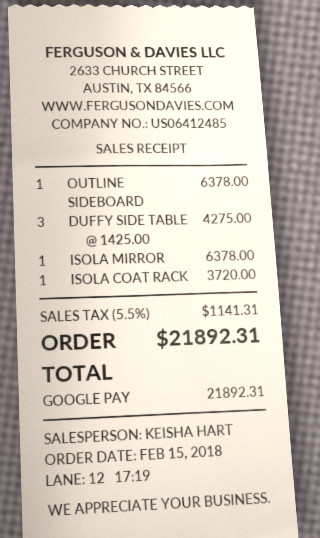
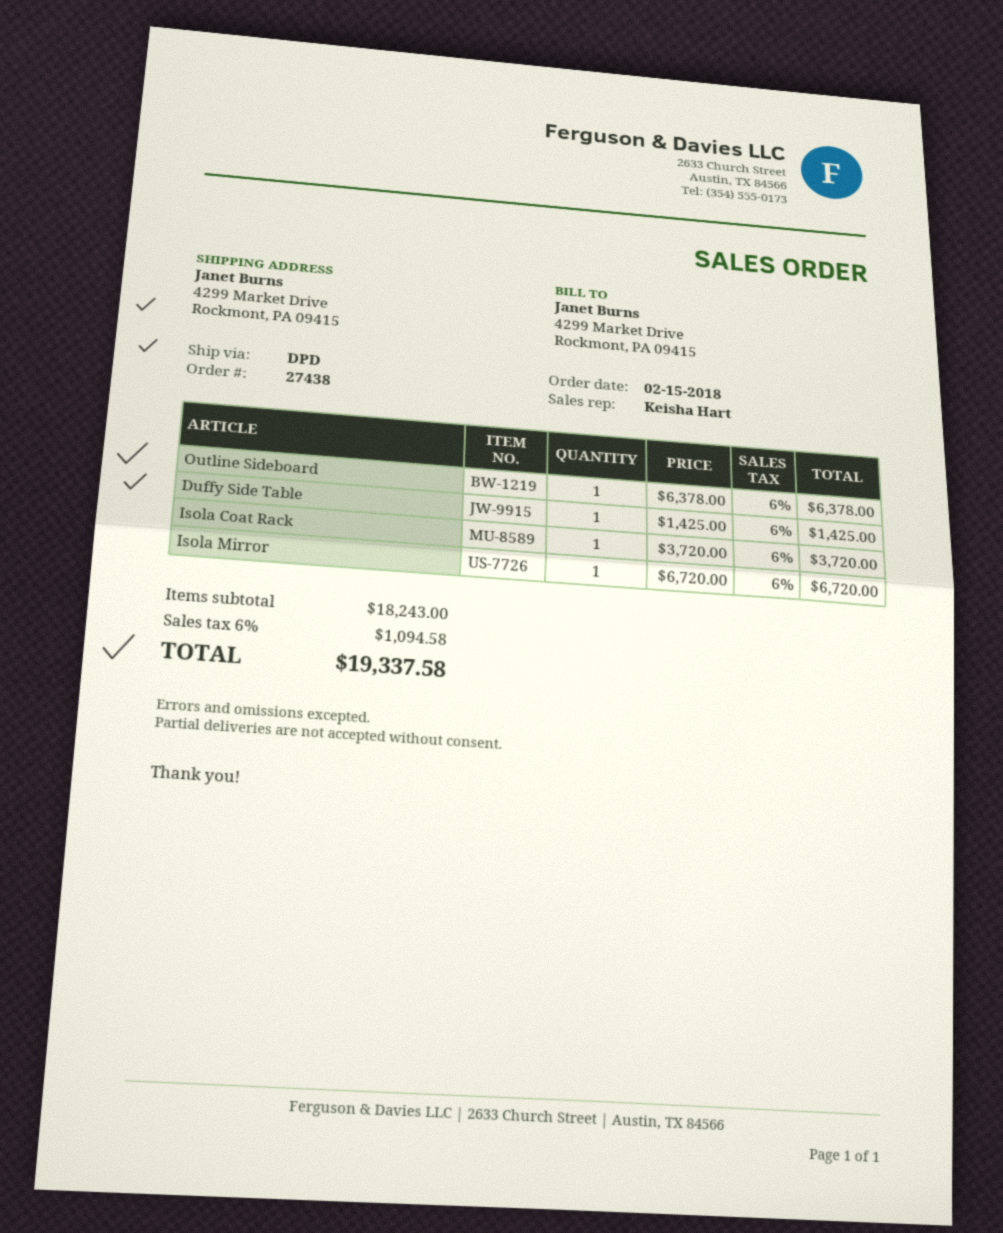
DUFFY SIDE TABLE: 3 x 1425.00 = 4275.00 -> 1 x 1425.00 = 1425.00
ISOLA MIRROR: 1 x 6378.00 = 6378.00 -> 1 x 6720.00 = 6720.00
tax: 5.5% = 1141.31 -> 6% = 1094.58
total: 21892.31 -> 19337.58

